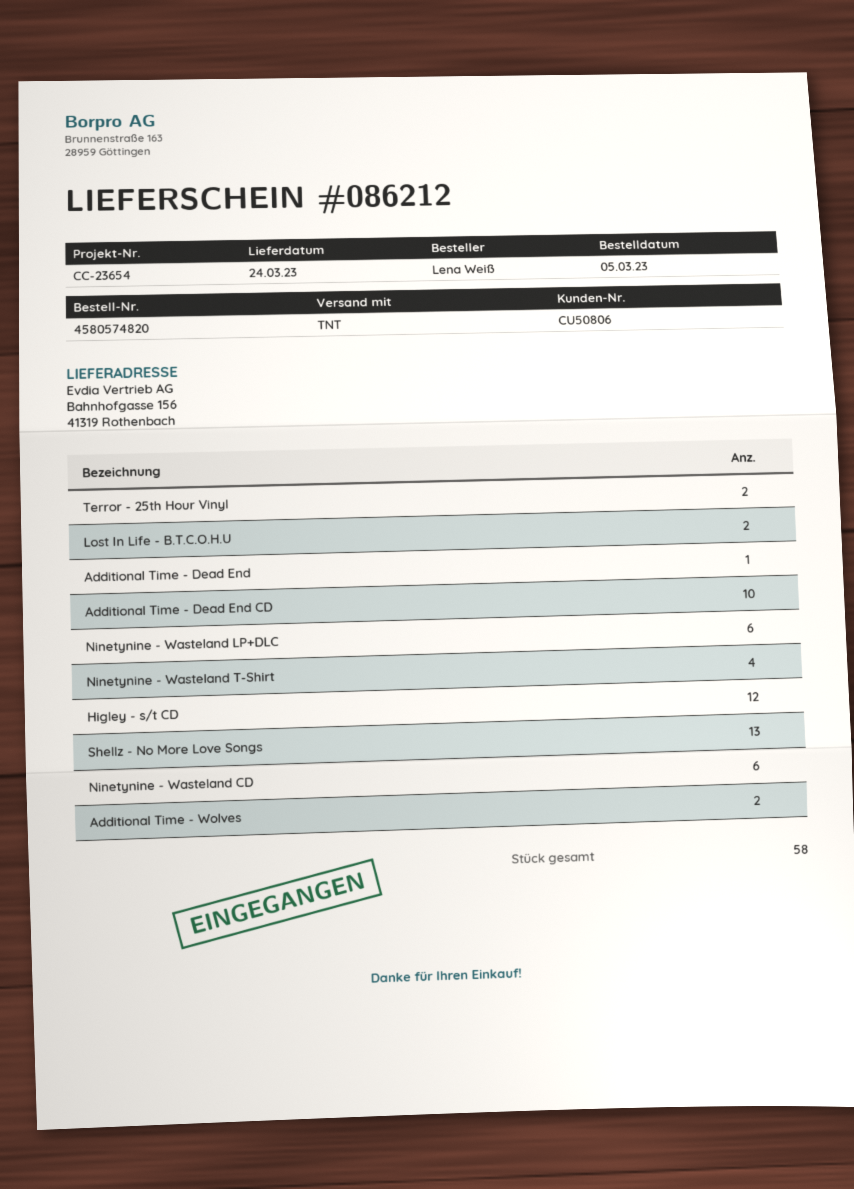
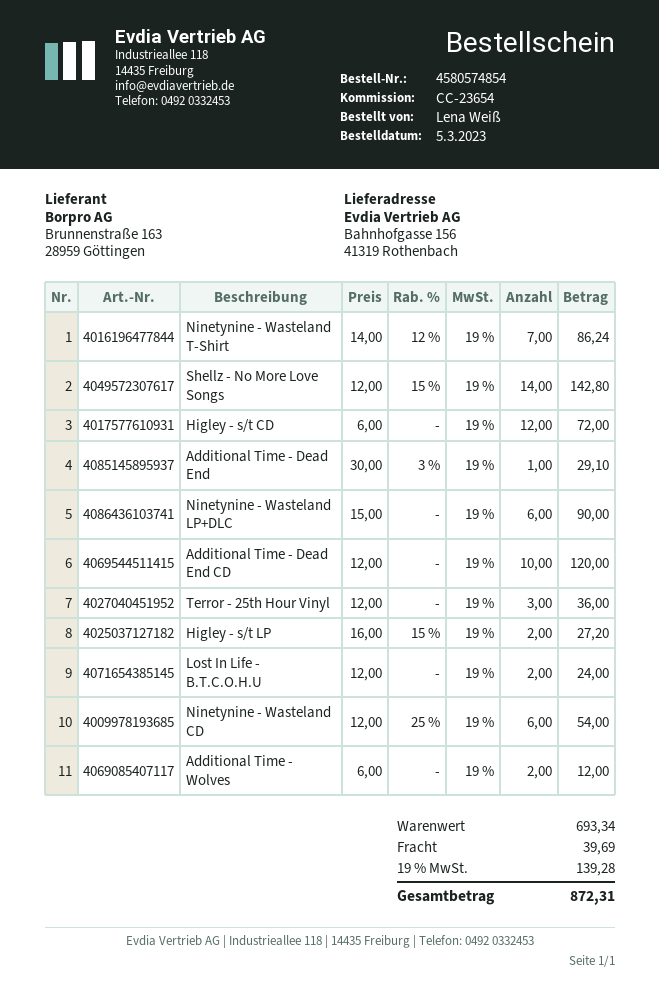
order number: 4580574820 -> 4580574854
Terror - 25th Hour Vinyl: 2 -> 3
Ninetynine - Wasteland T-Shirt: 4 -> 7
Shellz - No More Love Songs: 13 -> 14
Higley - s/t LP: none -> 2

